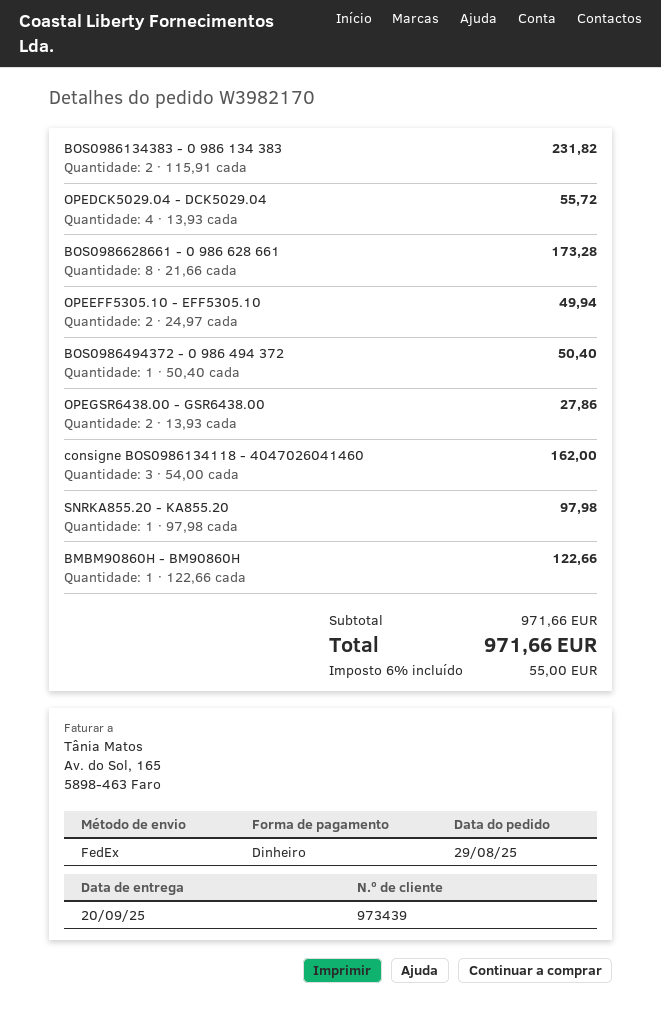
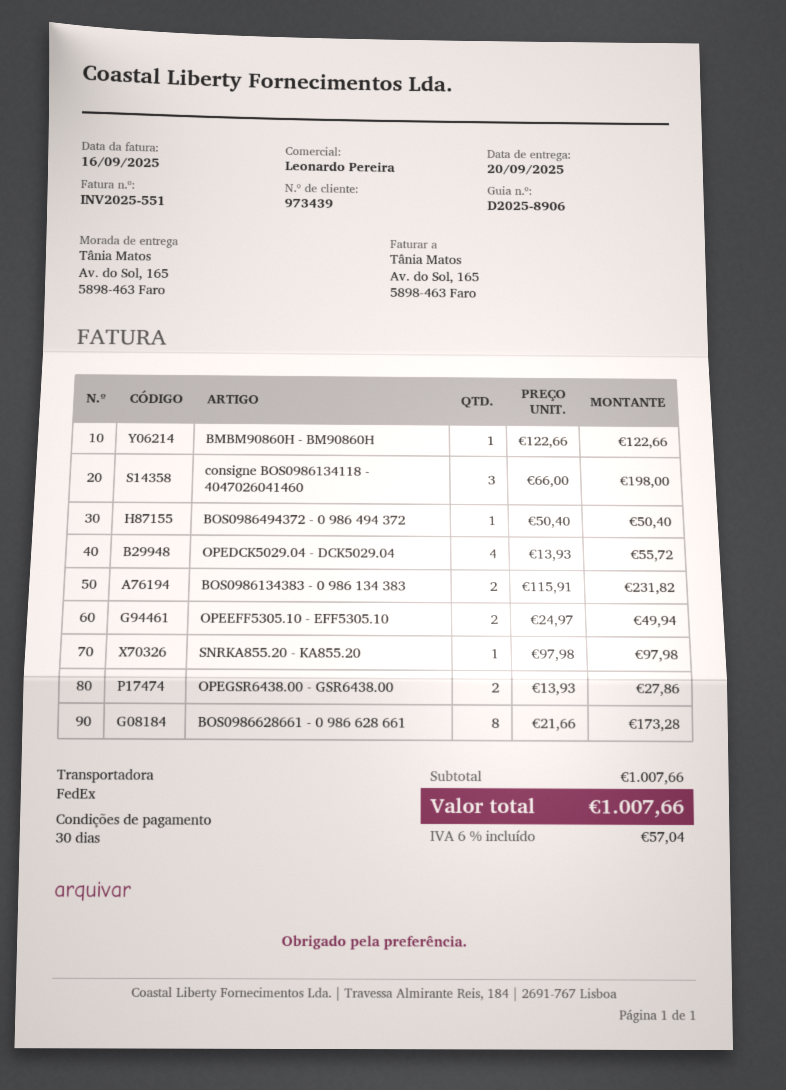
consigne BOS0986134118 - 4047026041460: 3 x 54.00 = 162.00 -> 3 x 66.00 = 198.00
subtotal: 971.66 -> 1007.66
tax: 6% = 55.00 -> 6% = 57.04
total: 971.66 -> 1007.66

